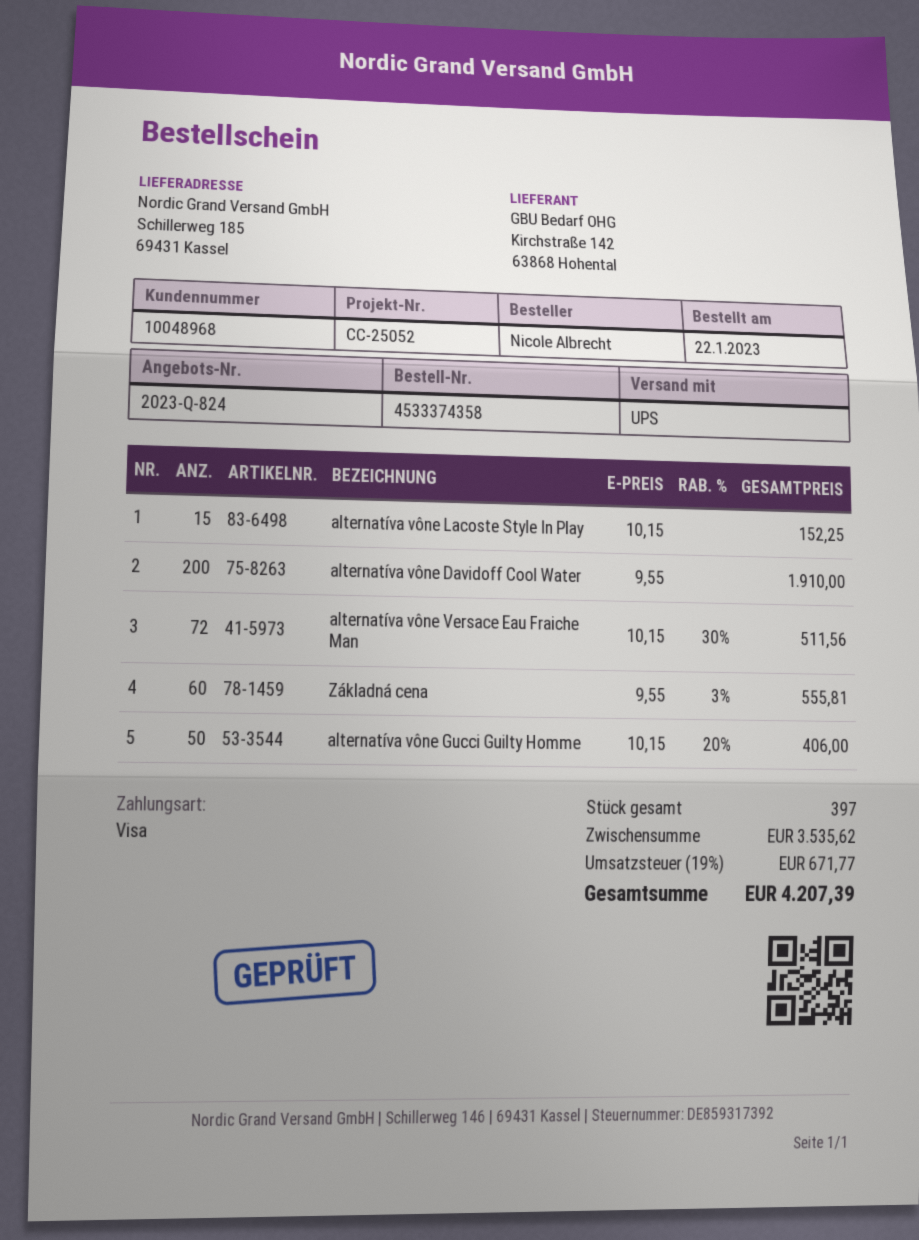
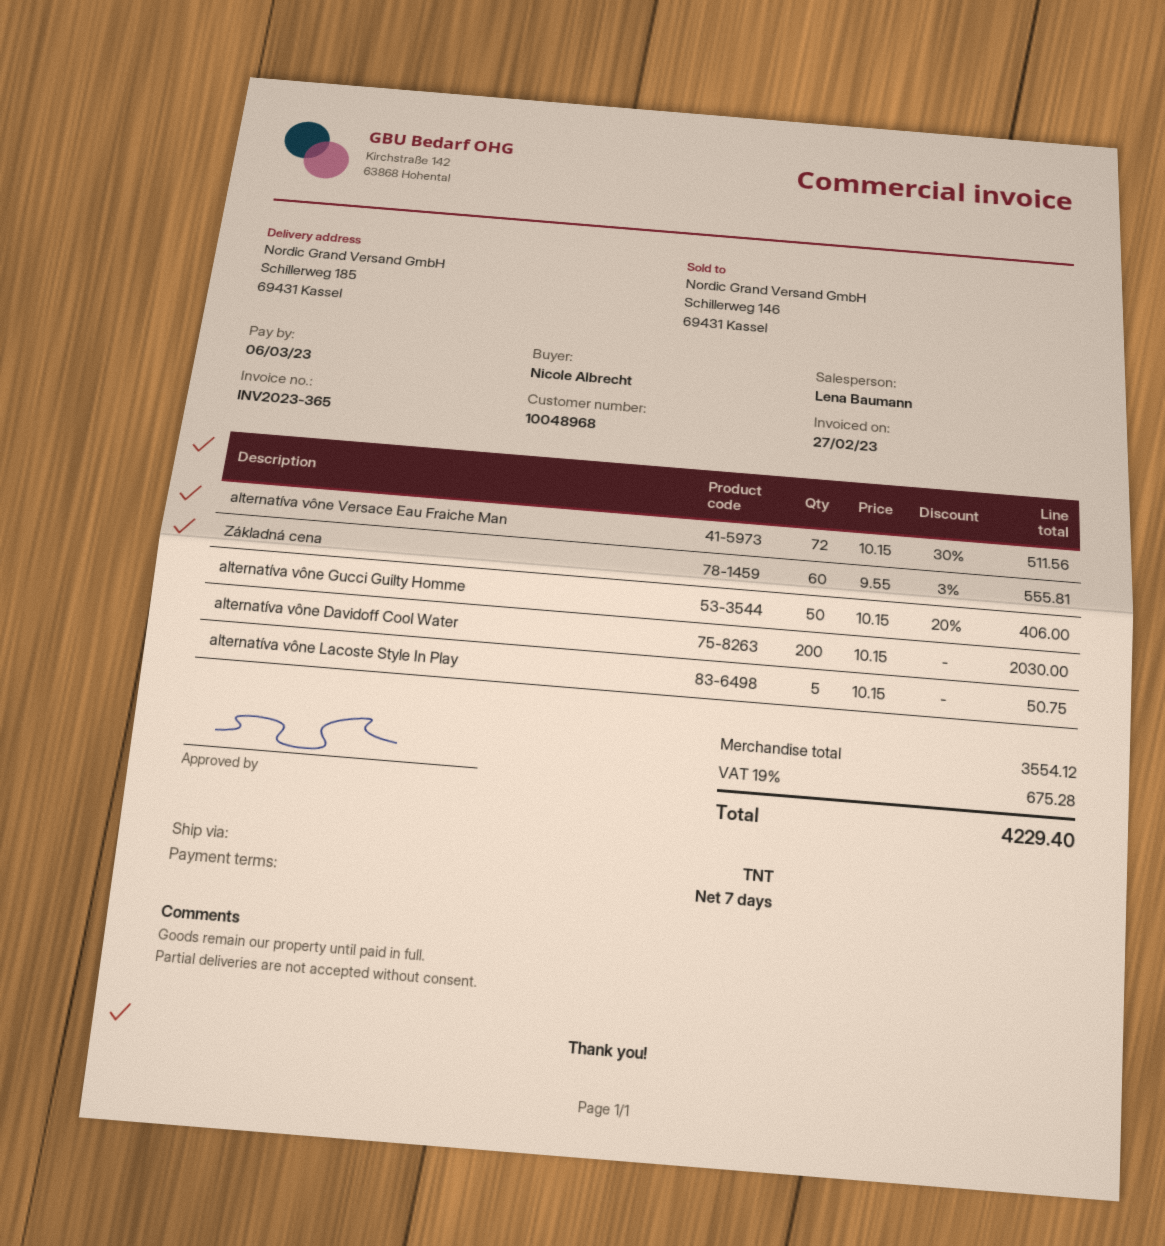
shipping method: UPS -> TNT
alternatíva vône Lacoste Style In Play: 15 x 10.15 = 152.25 -> 5 x 10.15 = 50.75
alternatíva vône Davidoff Cool Water: 200 x 9.55 = 1910.00 -> 200 x 10.15 = 2030.00
subtotal: 3535.62 -> 3554.12
tax: 19% = 671.77 -> 19% = 675.28
total: 4207.39 -> 4229.40

